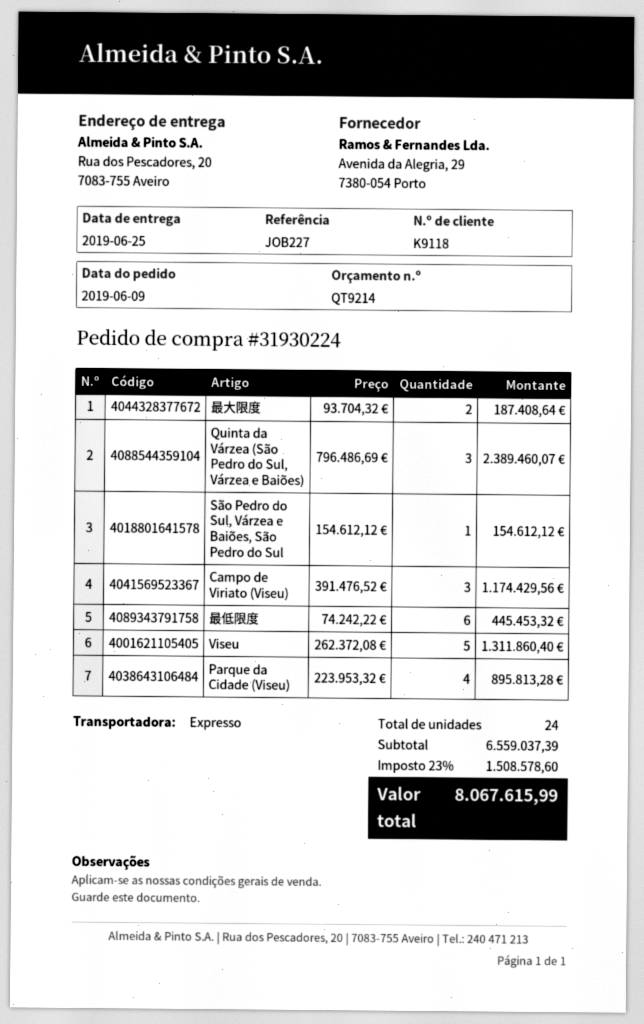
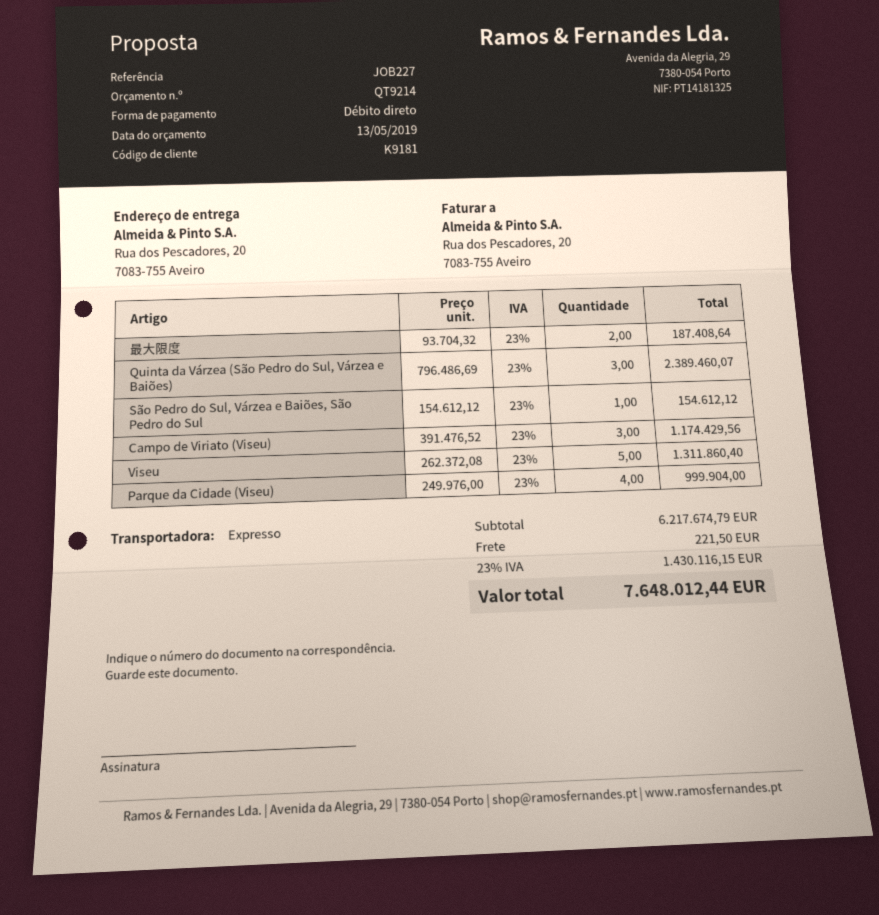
customer number: K9118 -> K9181
最低限度: 6 x 74242.22 = 445453.32 -> none
Parque da Cidade (Viseu): 4 x 223953.32 = 895813.28 -> 4 x 249976.00 = 999904.00
subtotal: 6559037.39 -> 6217674.79
shipping: none -> 221.50
tax: 23% = 1508578.60 -> 23% = 1430116.15
total: 8067615.99 -> 7648012.44

